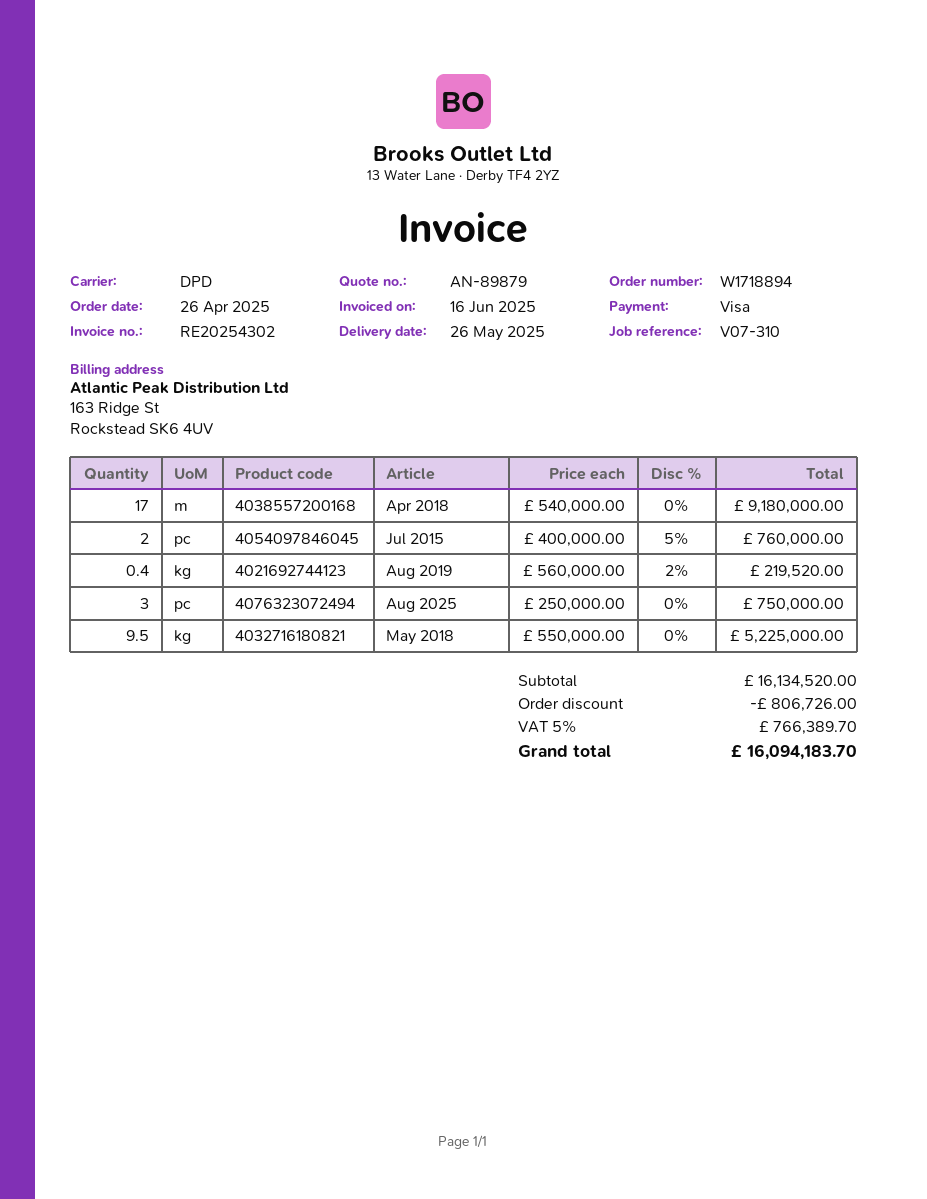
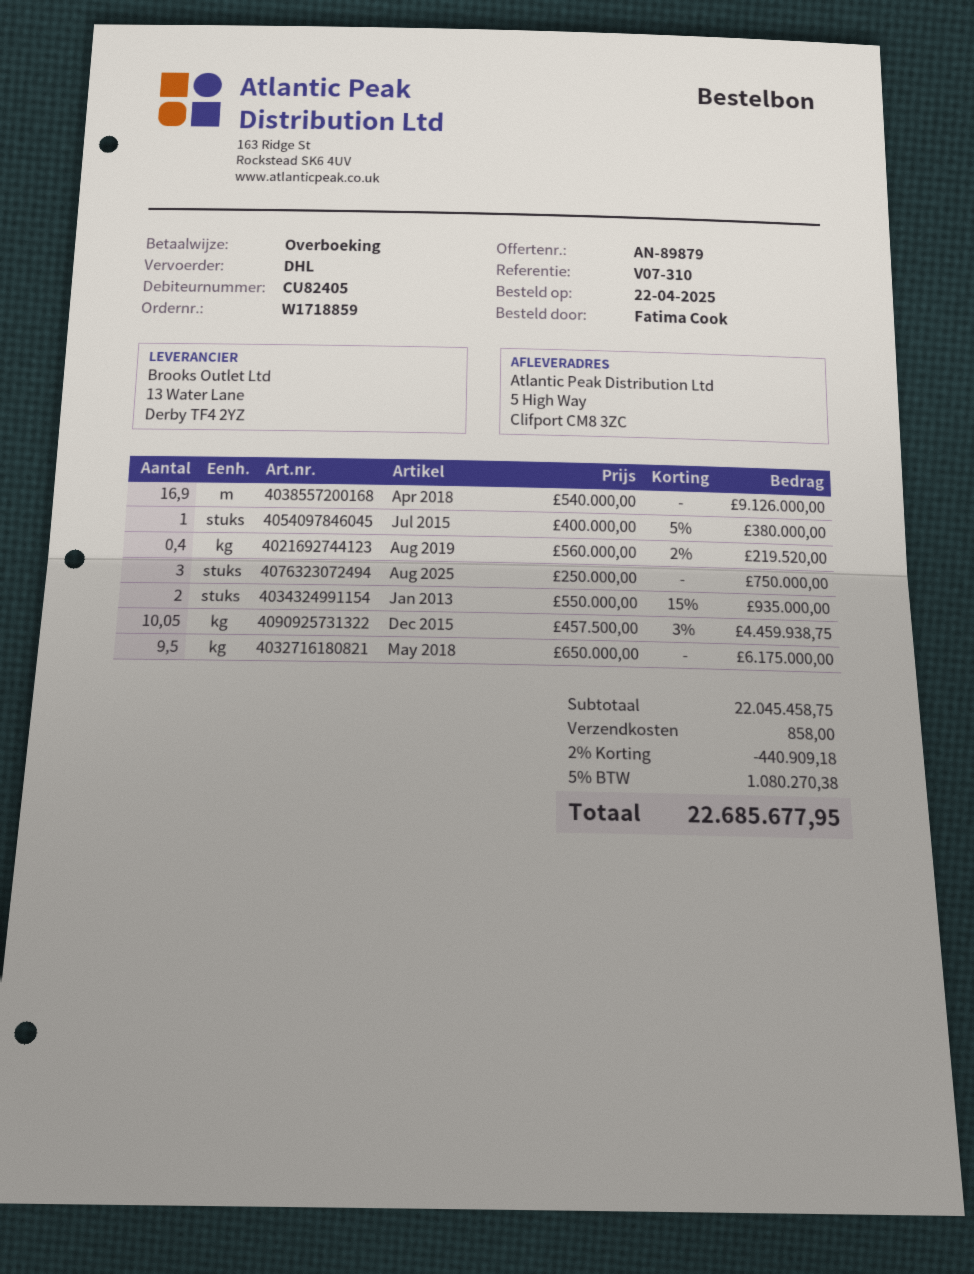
order number: W1718894 -> W1718859
order date: 2025-04-26 -> 2025-04-22
payment method: Visa -> bank transfer
shipping method: DPD -> DHL
Apr 2018: 17 x 540000.00 = 9180000.00 -> 16.9 x 540000.00 = 9126000.00
Jul 2015: 2 x 400000.00 - 5% = 760000.00 -> 1 x 400000.00 - 5% = 380000.00
May 2018: 9.5 x 550000.00 = 5225000.00 -> 9.5 x 650000.00 = 6175000.00
Jan 2013: none -> 2 x 550000.00 - 15% = 935000.00
Dec 2015: none -> 10.05 x 457500.00 - 3% = 4459938.75
subtotal: 16134520.00 -> 22045458.75
discount: 806726.00 -> 440909.18
shipping: none -> 858.00
tax: 5% = 766389.70 -> 5% = 1080270.38
total: 16094183.70 -> 22685677.95

